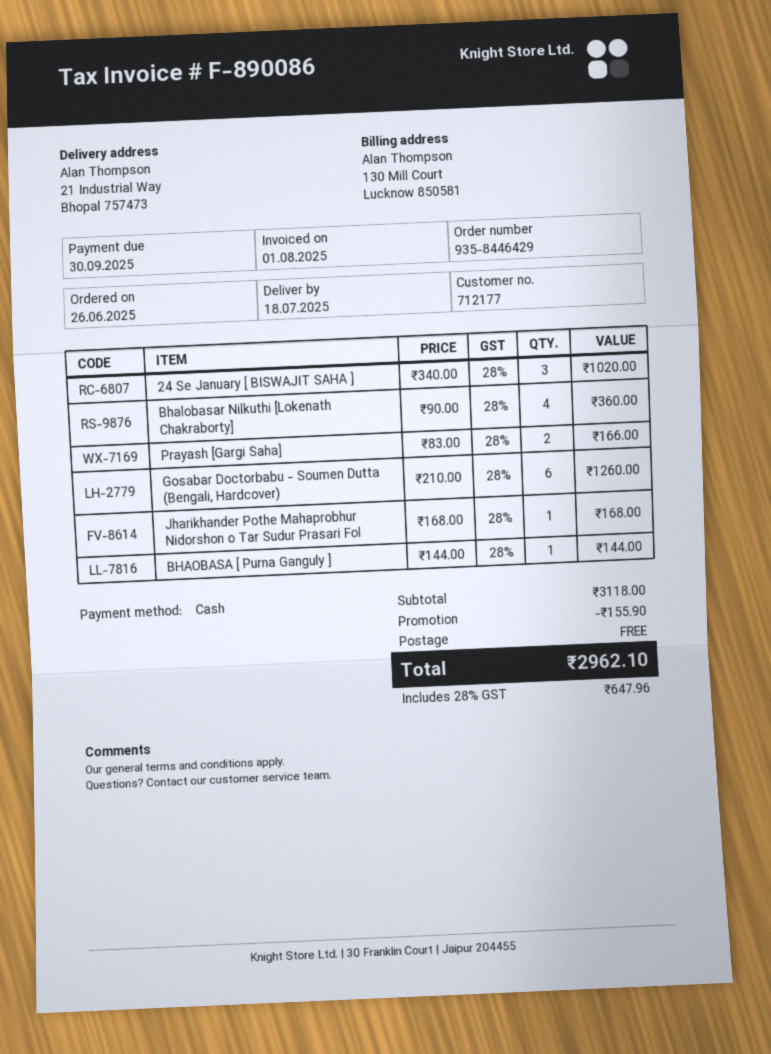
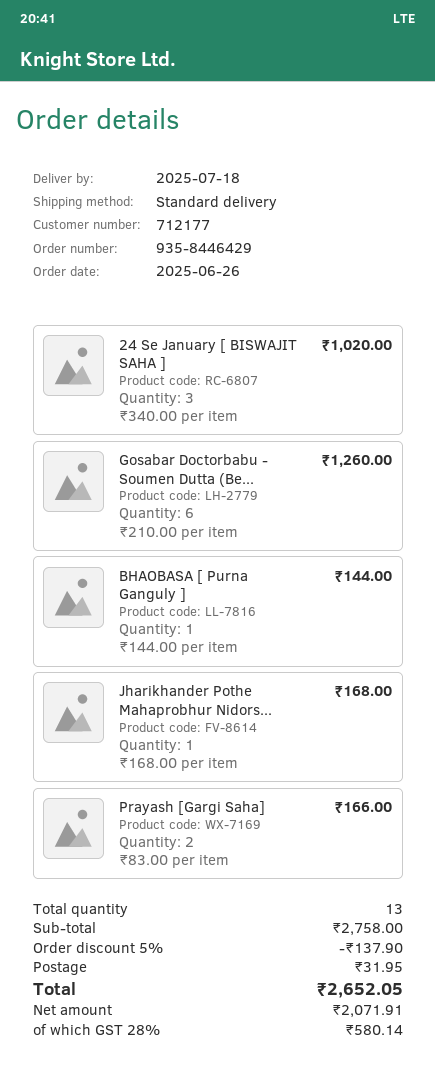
Bhalobasar Nilkuthi [Lokenath Chakraborty]: 4 x 90.00 = 360.00 -> none
subtotal: 3118.00 -> 2758.00
discount: 155.90 -> 137.90
shipping: 0.00 -> 31.95
tax: 28% = 647.96 -> 28% = 580.14
total: 2962.10 -> 2652.05

